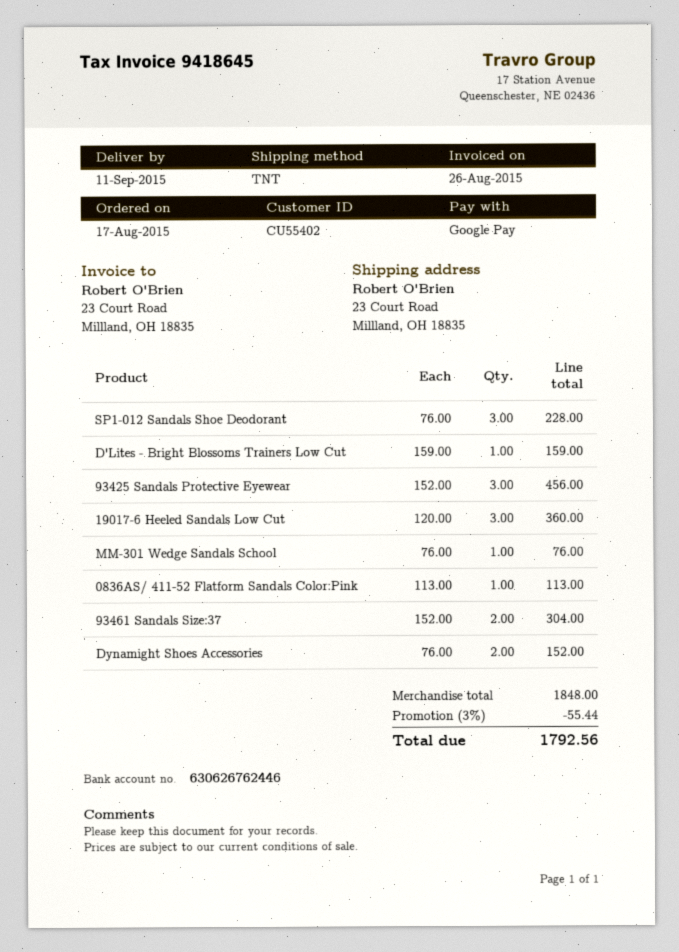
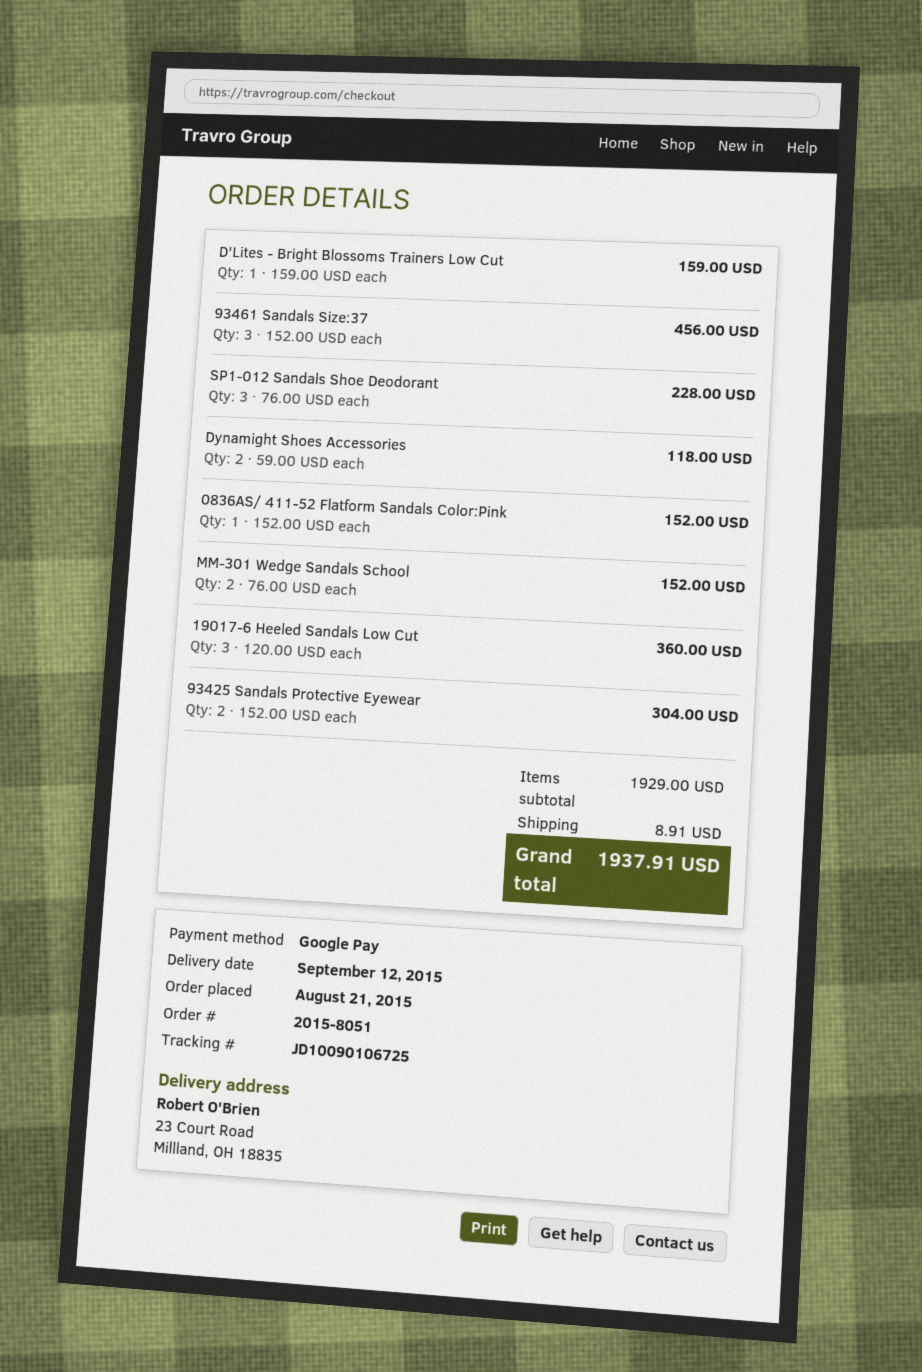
order date: 2015-08-17 -> 2015-08-21
delivery date: 2015-09-11 -> 2015-09-12
93425 Sandals Protective Eyewear: 3 x 152.00 = 456.00 -> 2 x 152.00 = 304.00
MM-301 Wedge Sandals School: 1 x 76.00 = 76.00 -> 2 x 76.00 = 152.00
0836AS/ 411-52 Flatform Sandals Color:Pink: 1 x 113.00 = 113.00 -> 1 x 152.00 = 152.00
93461 Sandals Size:37: 2 x 152.00 = 304.00 -> 3 x 152.00 = 456.00
Dynamight Shoes Accessories: 2 x 76.00 = 152.00 -> 2 x 59.00 = 118.00
subtotal: 1848.00 -> 1929.00
discount: 3% = 55.44 -> none
shipping: none -> 8.91
total: 1792.56 -> 1937.91

